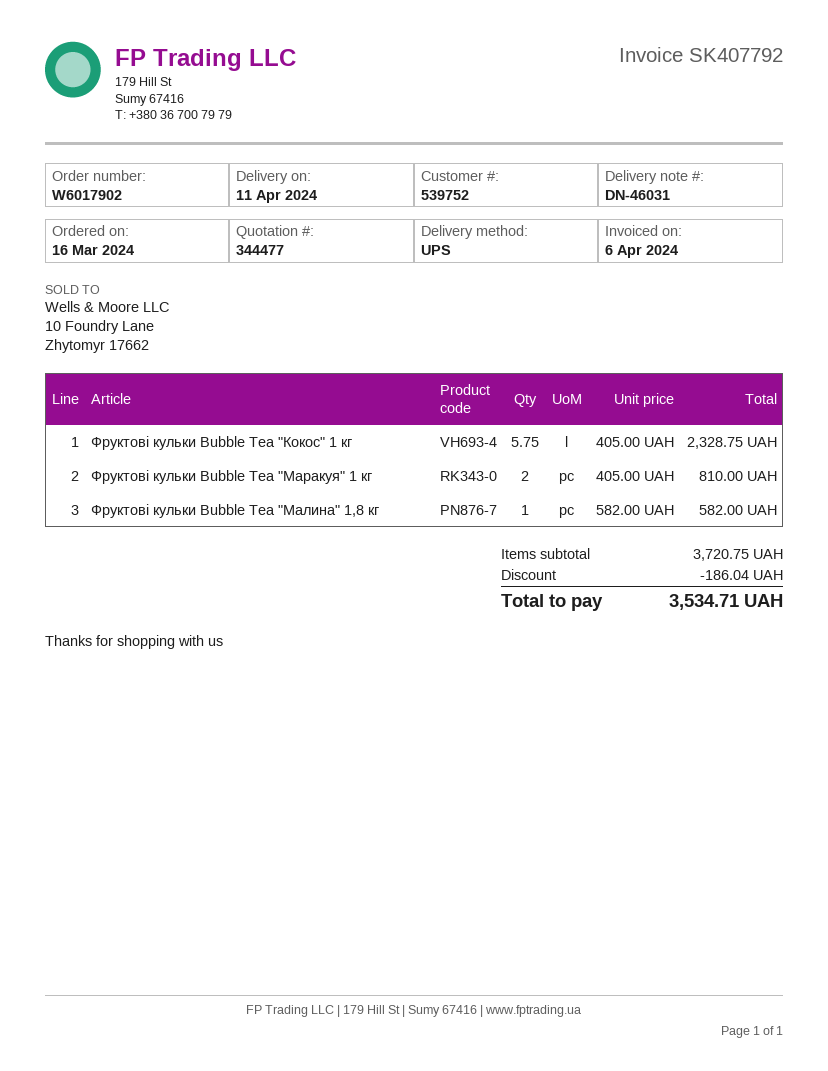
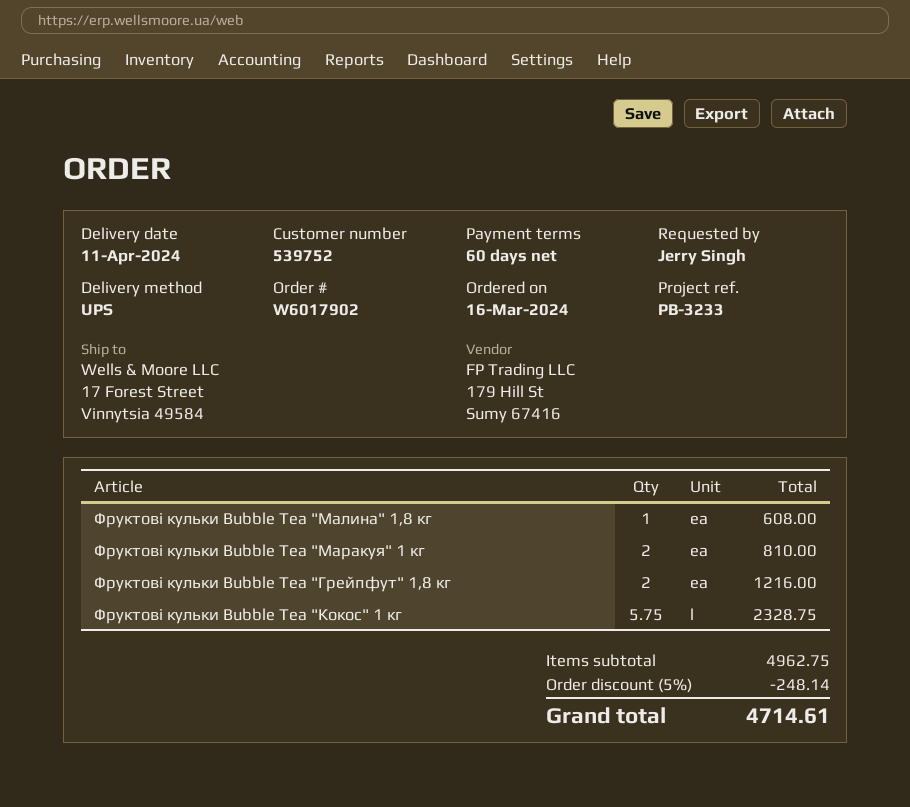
Фруктові кульки Bubble Tea "Малина" 1,8 кг: 1 for 582.00 -> 1 for 608.00
Фруктові кульки Bubble Tea "Грейпфут" 1,8 кг: none -> 2 for 1216.00
subtotal: 3720.75 -> 4962.75
discount: 186.04 -> 248.14
total: 3534.71 -> 4714.61

